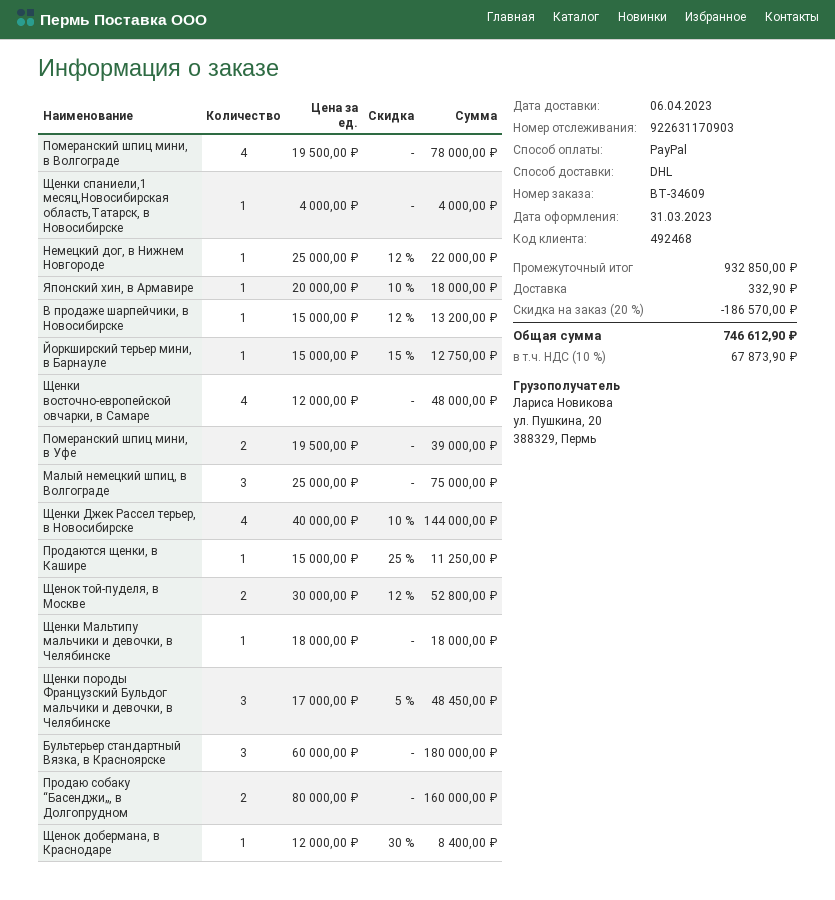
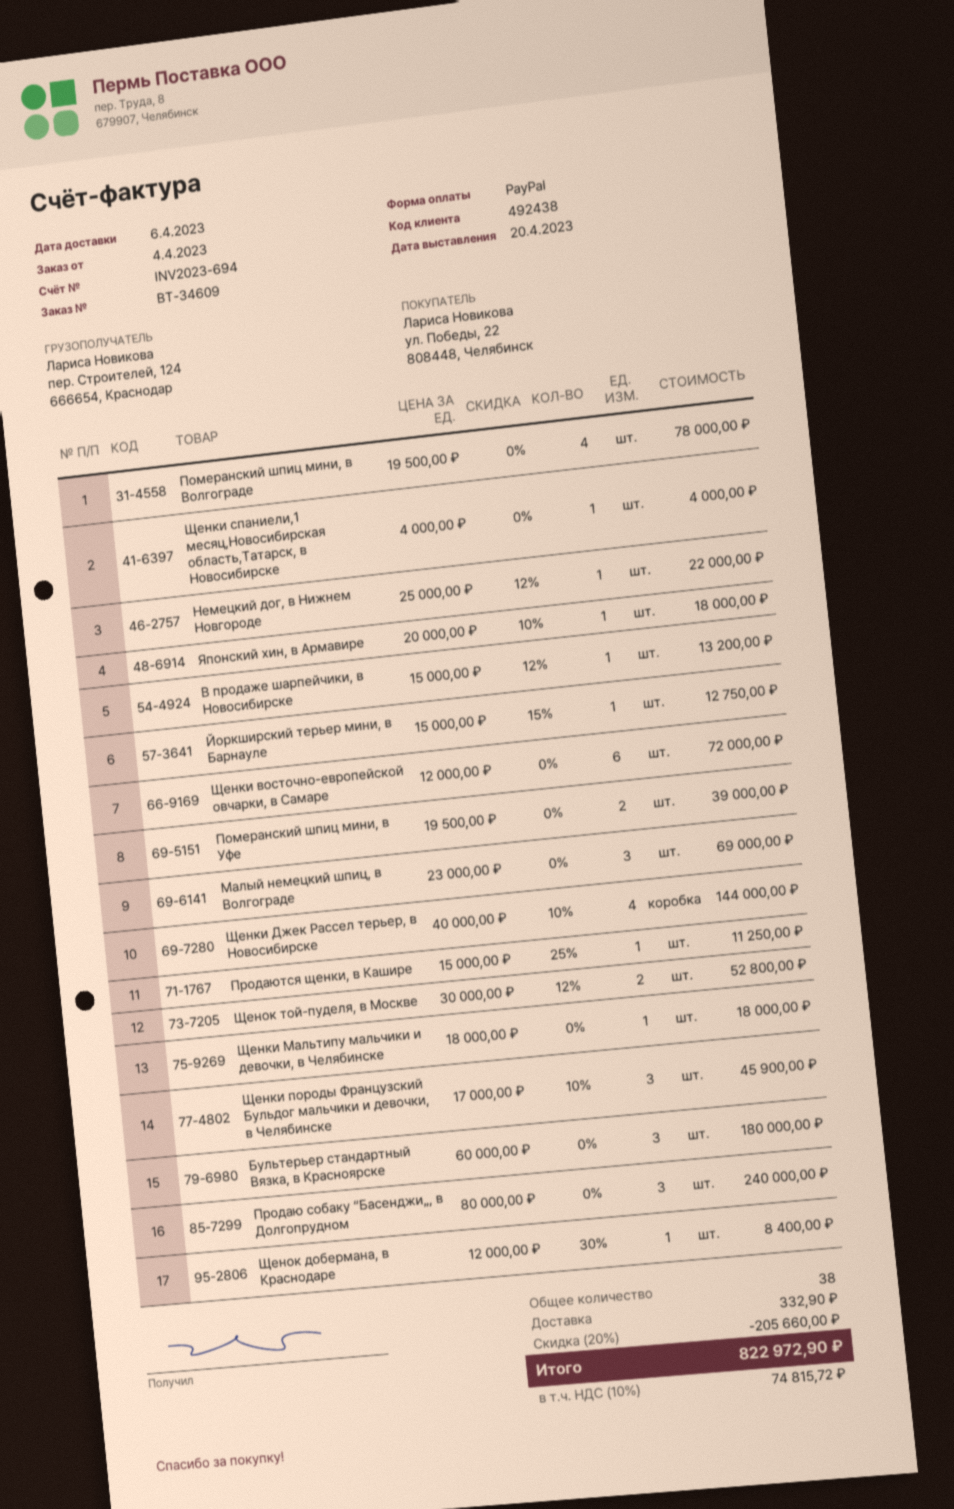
order date: 2023-03-31 -> 2023-04-04
customer number: 492468 -> 492438
ship to: ул. Пушкина, 20, 388329, Пермь -> пер. Строителей, 124, 666654, Краснодар
Щенки восточно-европейской овчарки, в Самаре: 4 x 12000.00 = 48000.00 -> 6 x 12000.00 = 72000.00
Малый немецкий шпиц, в Волгограде: 3 x 25000.00 = 75000.00 -> 3 x 23000.00 = 69000.00
Щенки породы Французский Бульдог мальчики и девочки, в Челябинске: 3 x 17000.00 - 5% = 48450.00 -> 3 x 17000.00 - 10% = 45900.00
Продаю собаку “Басенджи„, в Долгопрудном: 2 x 80000.00 = 160000.00 -> 3 x 80000.00 = 240000.00
discount: 20% = 186570.00 -> 20% = 205660.00
tax: 10% = 67873.90 -> 10% = 74815.72
total: 746612.90 -> 822972.90

